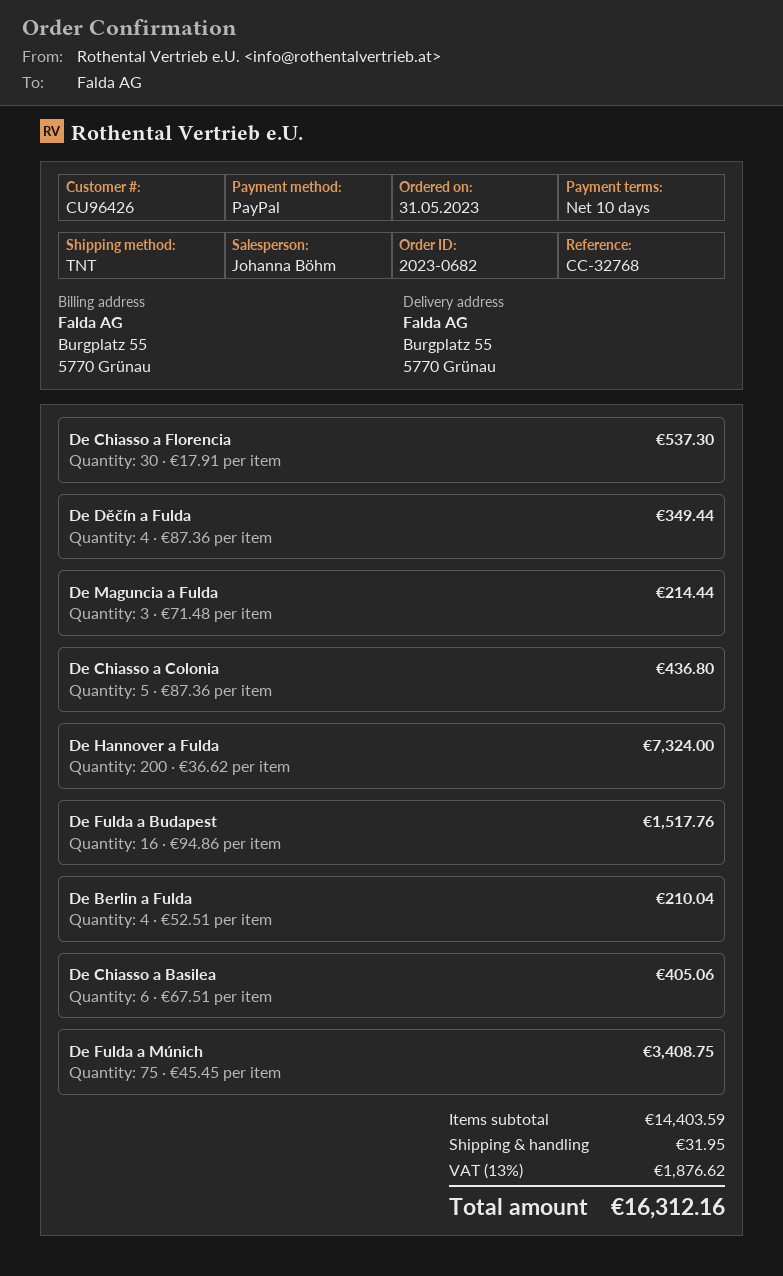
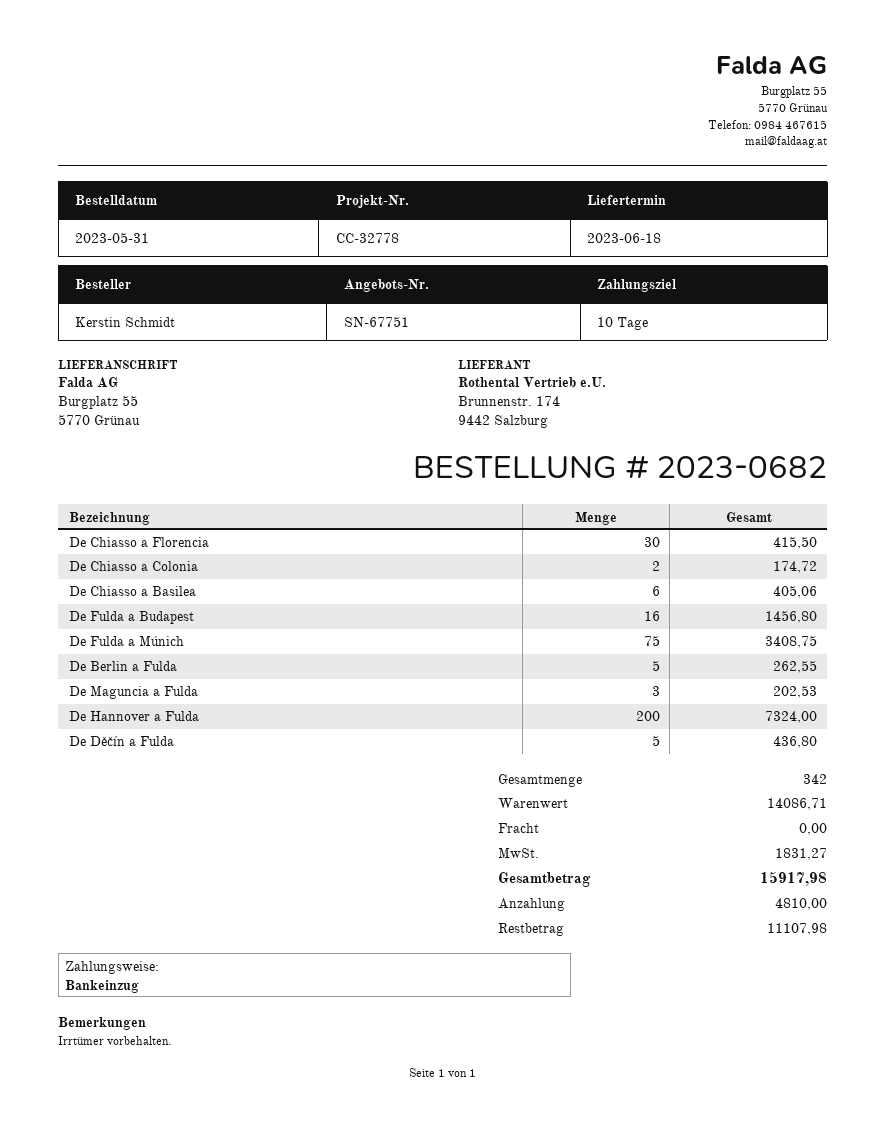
reference: CC-32768 -> CC-32778
payment method: PayPal -> direct debit
De Chiasso a Florencia: 30 for 537.30 -> 30 for 415.50
De Děčín a Fulda: 4 for 349.44 -> 5 for 436.80
De Maguncia a Fulda: 3 for 214.44 -> 3 for 202.53
De Chiasso a Colonia: 5 for 436.80 -> 2 for 174.72
De Fulda a Budapest: 16 for 1517.76 -> 16 for 1456.80
De Berlin a Fulda: 4 for 210.04 -> 5 for 262.55
subtotal: 14403.59 -> 14086.71
shipping: 31.95 -> 0.00
tax: 1876.62 -> 1831.27
total: 16312.16 -> 15917.98

